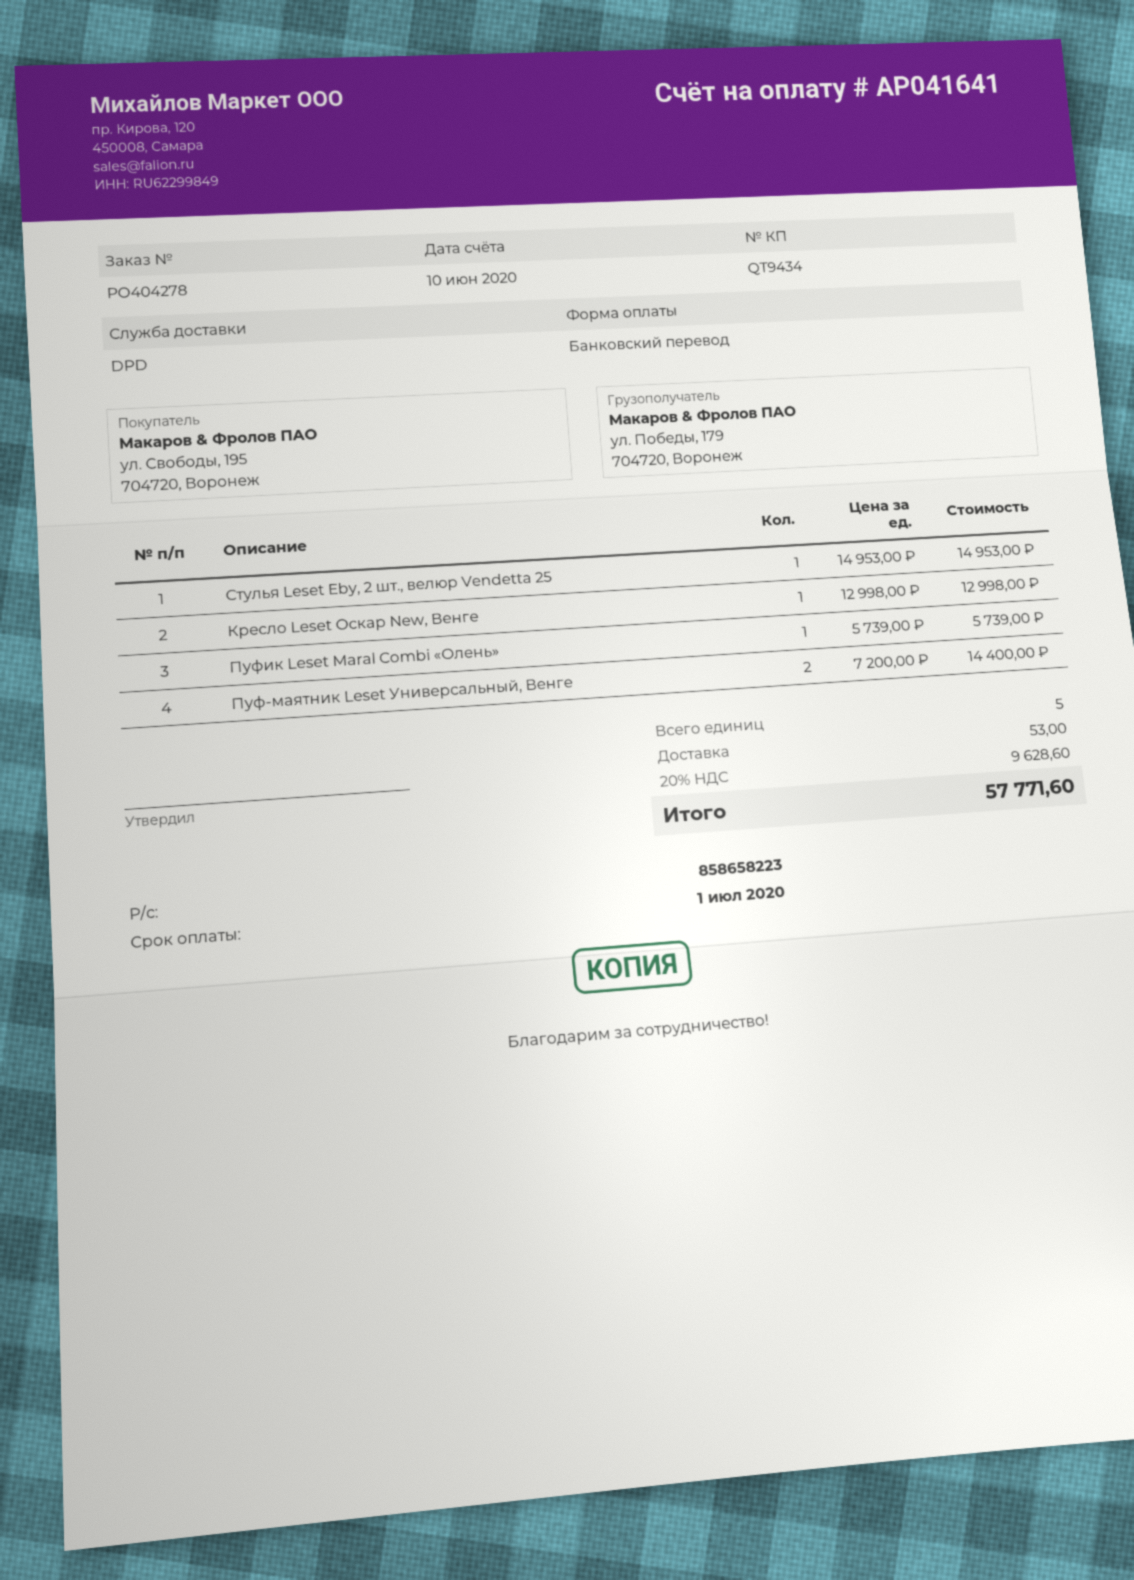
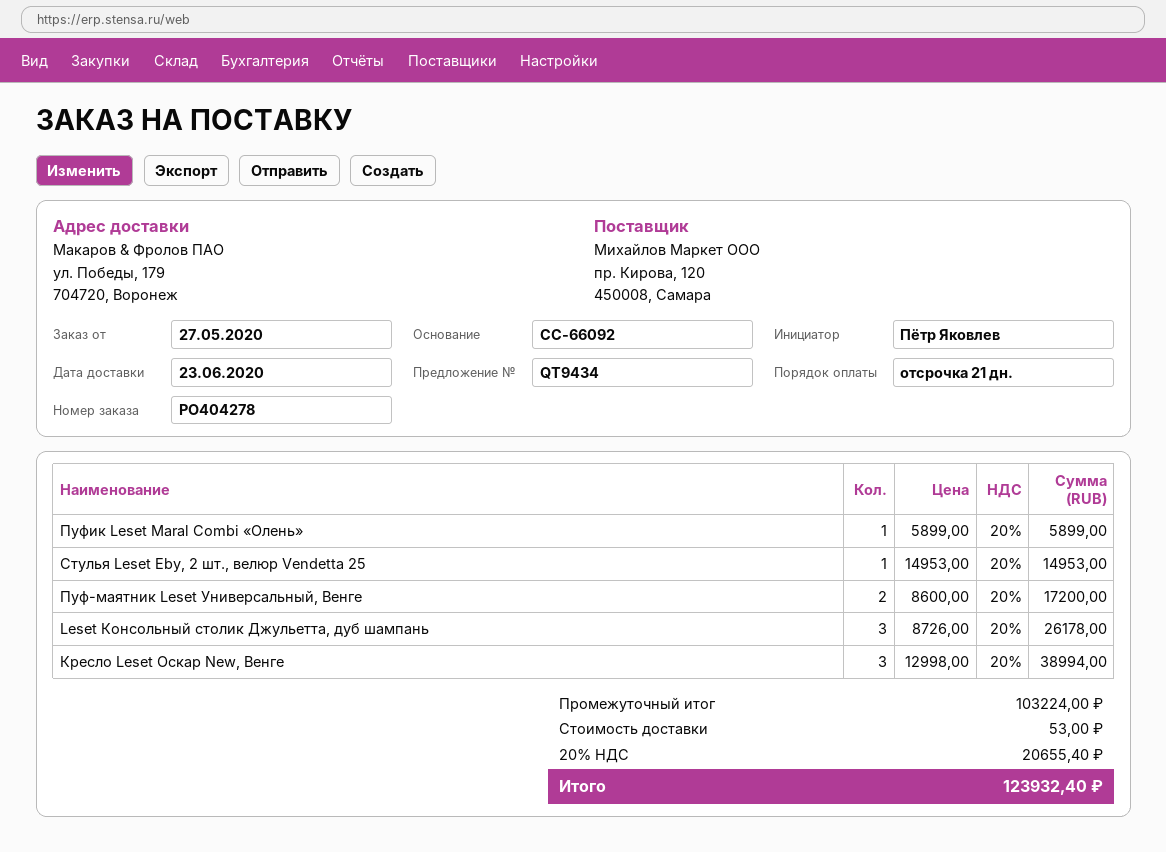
Кресло Leset Оскар New, Венге: 1 x 12998.00 = 12998.00 -> 3 x 12998.00 = 38994.00
Пуфик Leset Maral Combi «Олень»: 1 x 5739.00 = 5739.00 -> 1 x 5899.00 = 5899.00
Пуф-маятник Leset Универсальный, Венге: 2 x 7200.00 = 14400.00 -> 2 x 8600.00 = 17200.00
Leset Консольный столик Джульетта, дуб шампань: none -> 3 x 8726.00 = 26178.00
tax: 20% = 9628.60 -> 20% = 20655.40
total: 57771.60 -> 123932.40

